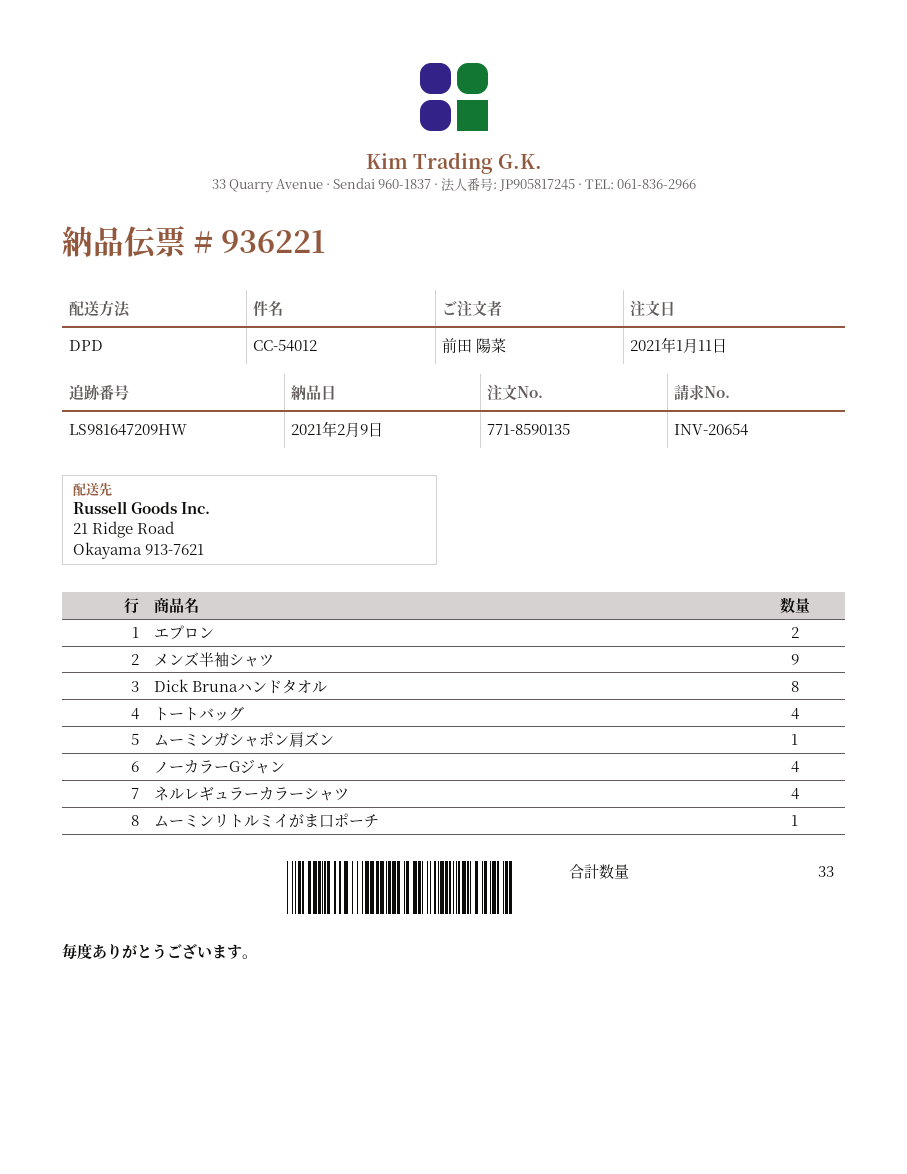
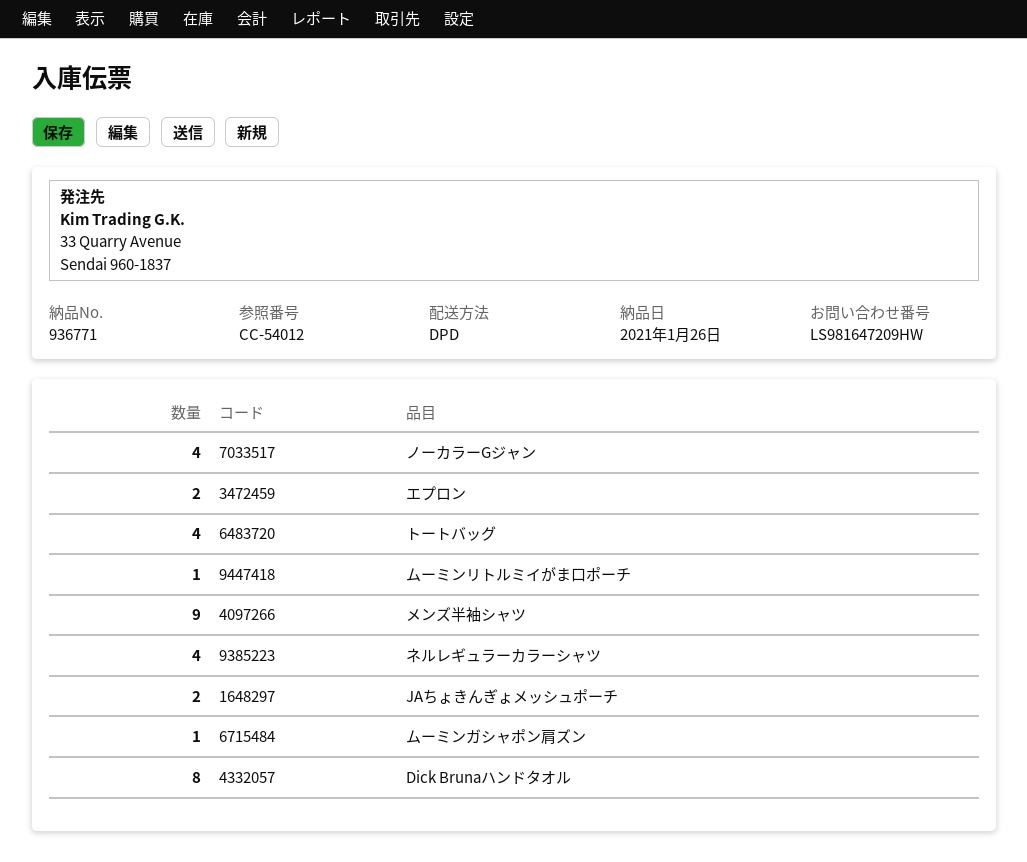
delivery note number: 936221 -> 936771
delivery date: 2021-02-09 -> 2021-01-26
JAちょきんぎょメッシュポーチ: none -> 2

